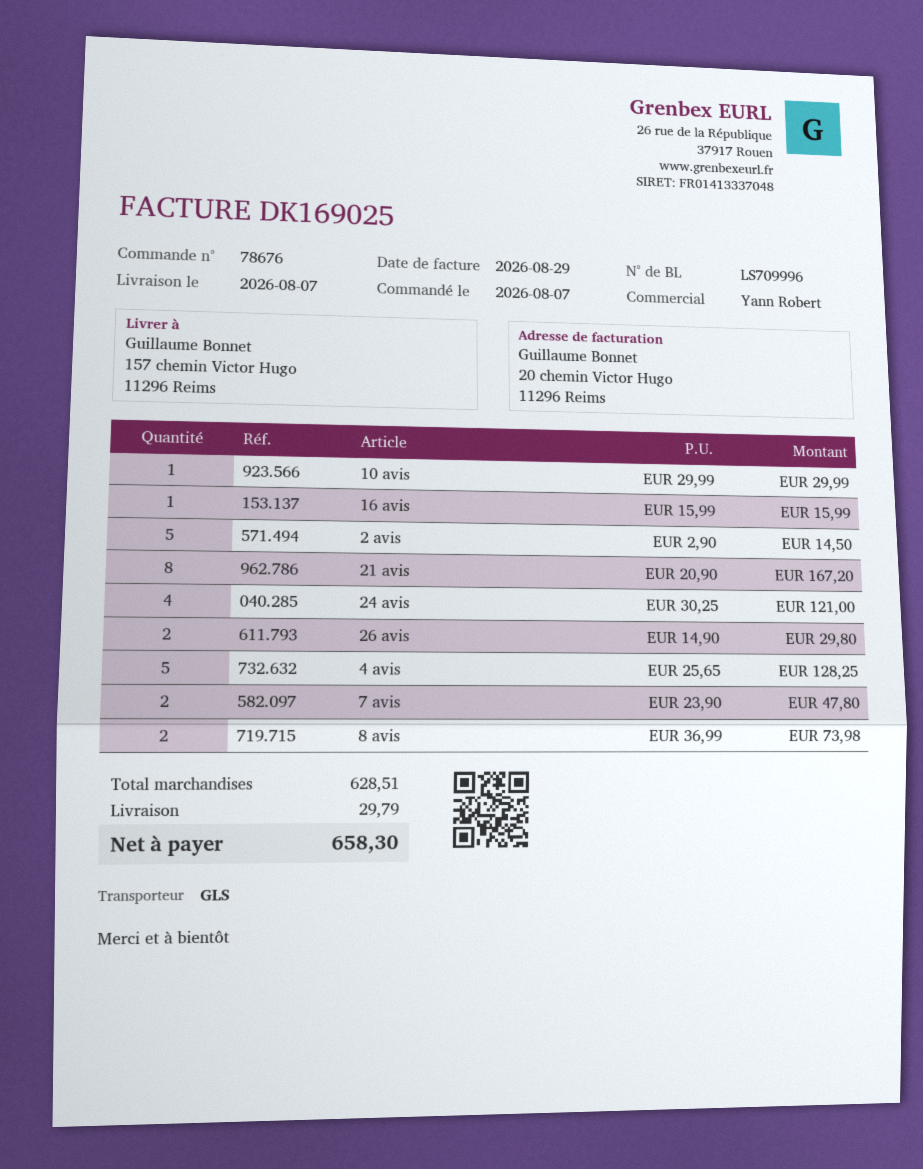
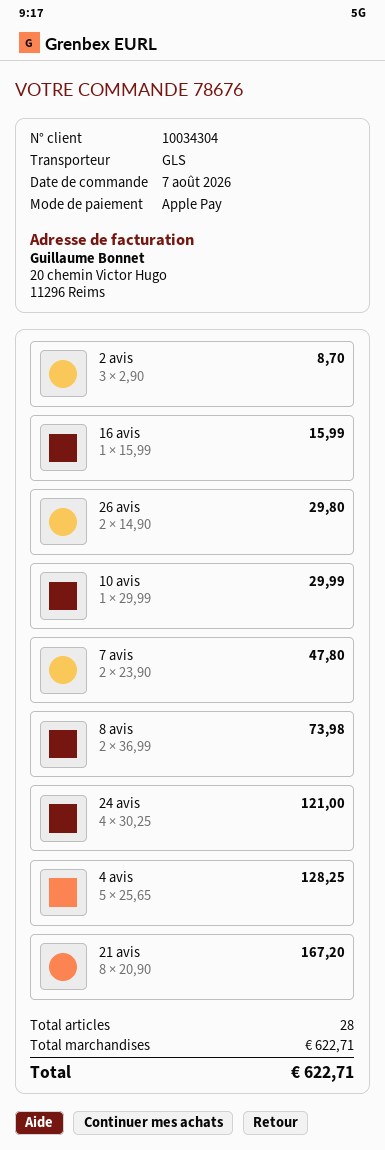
2 avis: 5 x 2.90 = 14.50 -> 3 x 2.90 = 8.70
subtotal: 628.51 -> 622.71
shipping: 29.79 -> none
total: 658.30 -> 622.71

